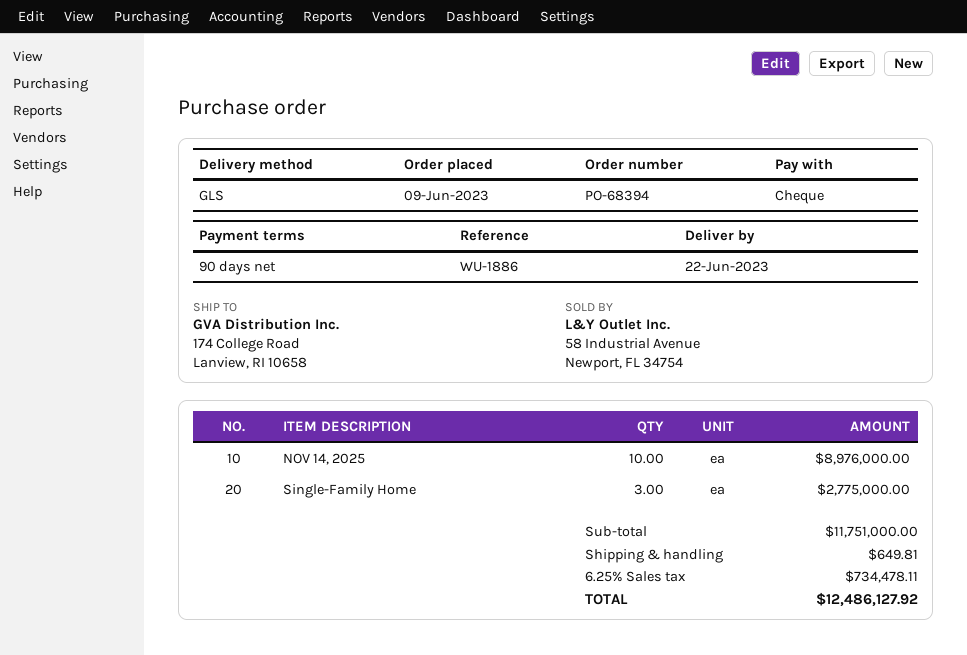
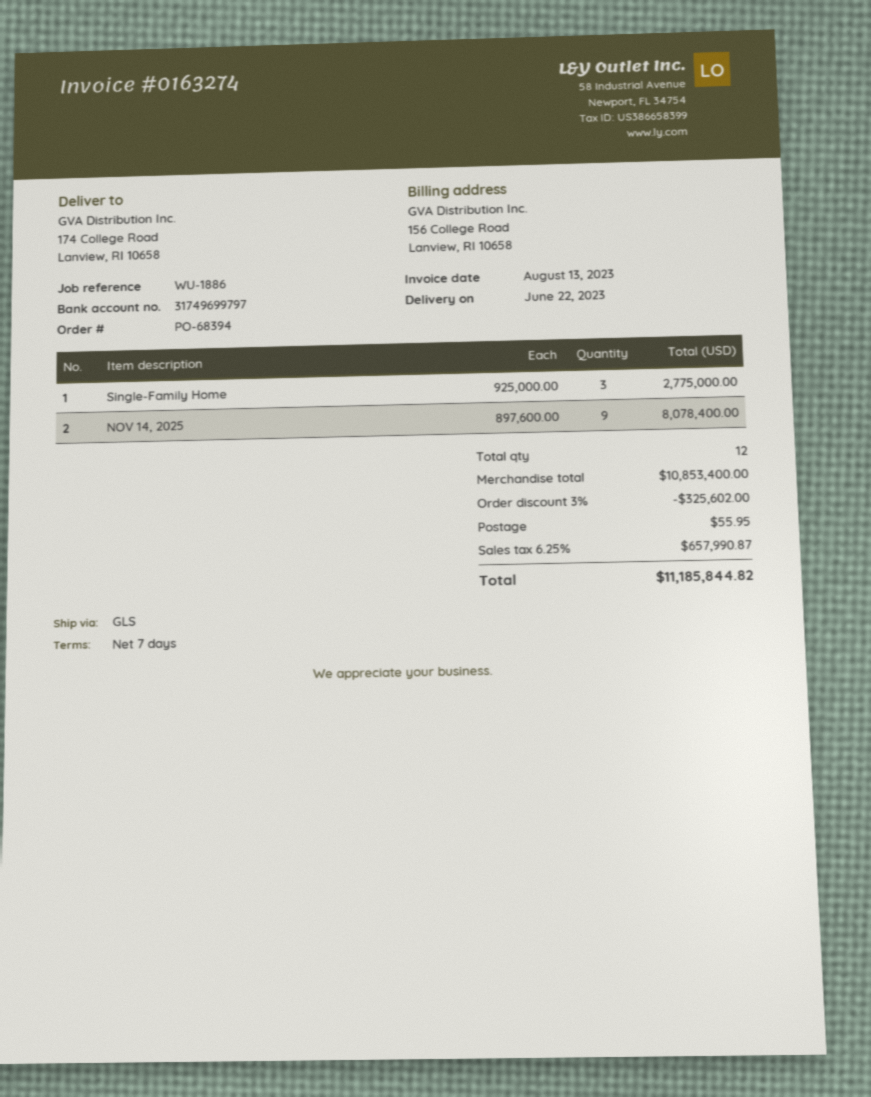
payment terms: 90 days -> 7 days
NOV 14, 2025: 10 for 8976000.00 -> 9 for 8078400.00
subtotal: 11751000.00 -> 10853400.00
discount: none -> 3% = 325602.00
shipping: 649.81 -> 55.95
tax: 6.25% = 734478.11 -> 6.25% = 657990.87
total: 12486127.92 -> 11185844.82

